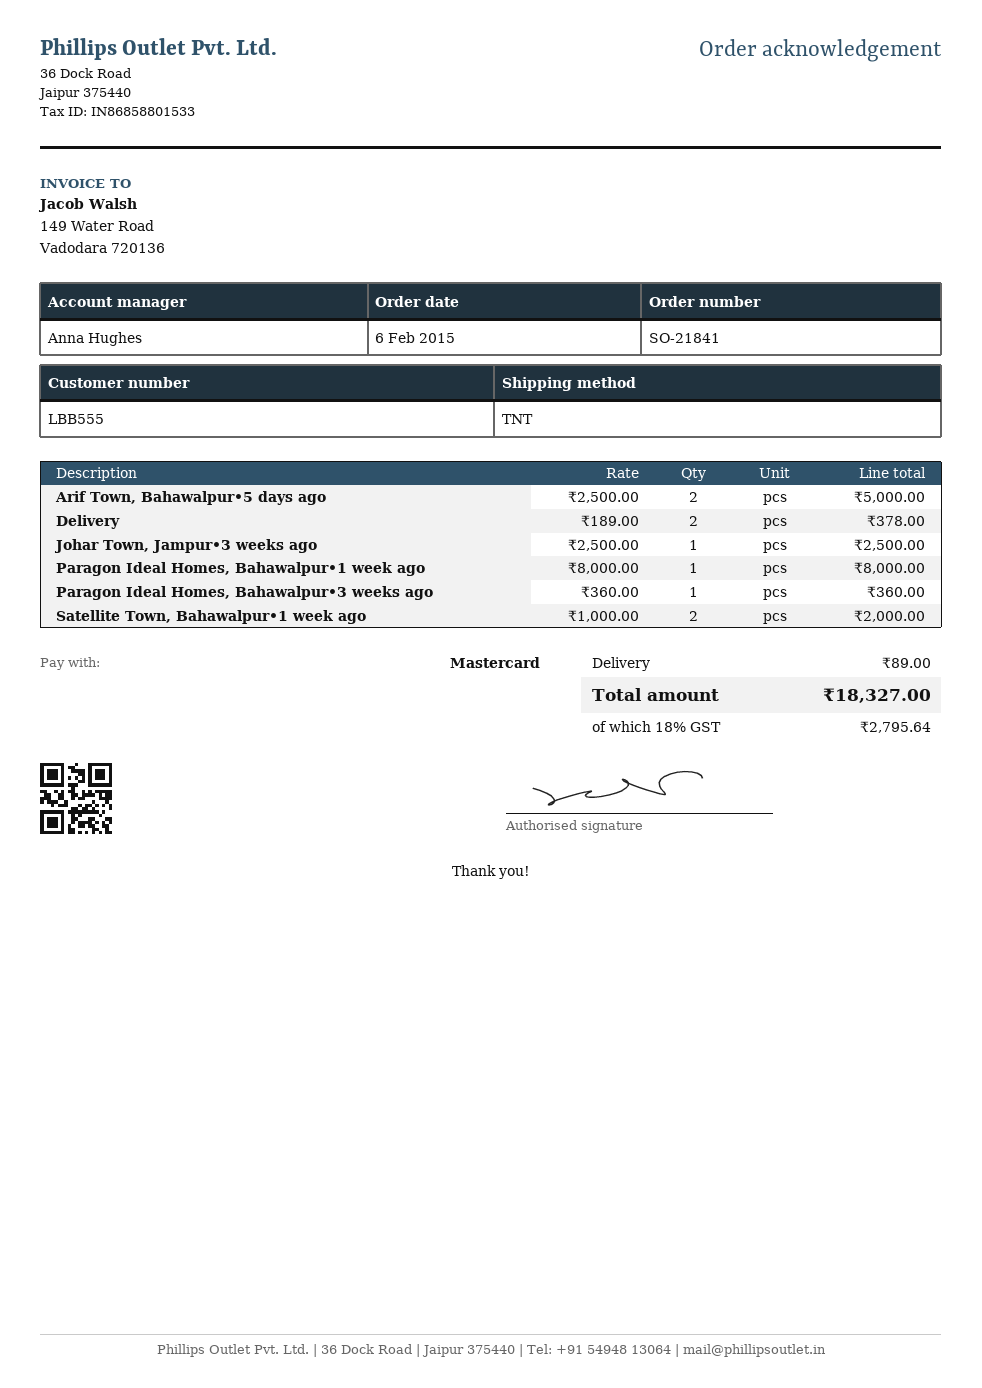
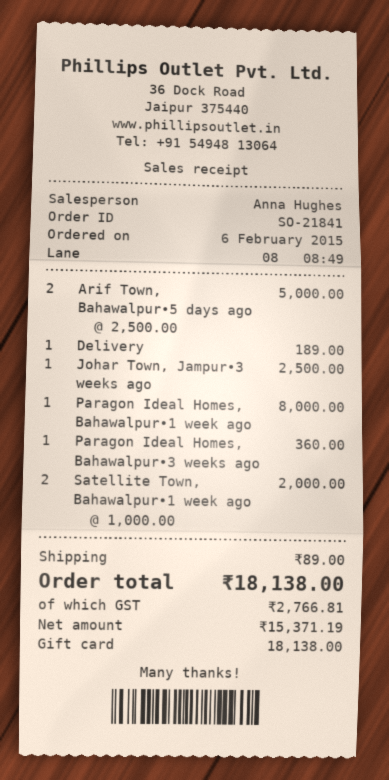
payment method: Mastercard -> gift card
Delivery: 2 x 189.00 = 378.00 -> 1 x 189.00 = 189.00
tax: 2795.64 -> 2766.81
total: 18327.00 -> 18138.00

